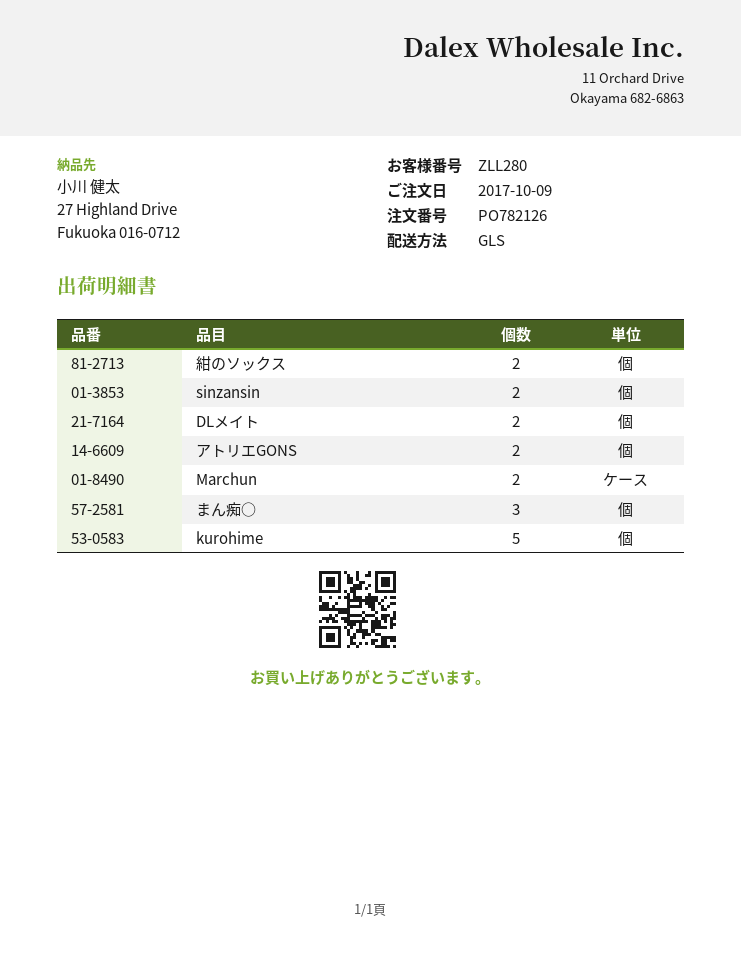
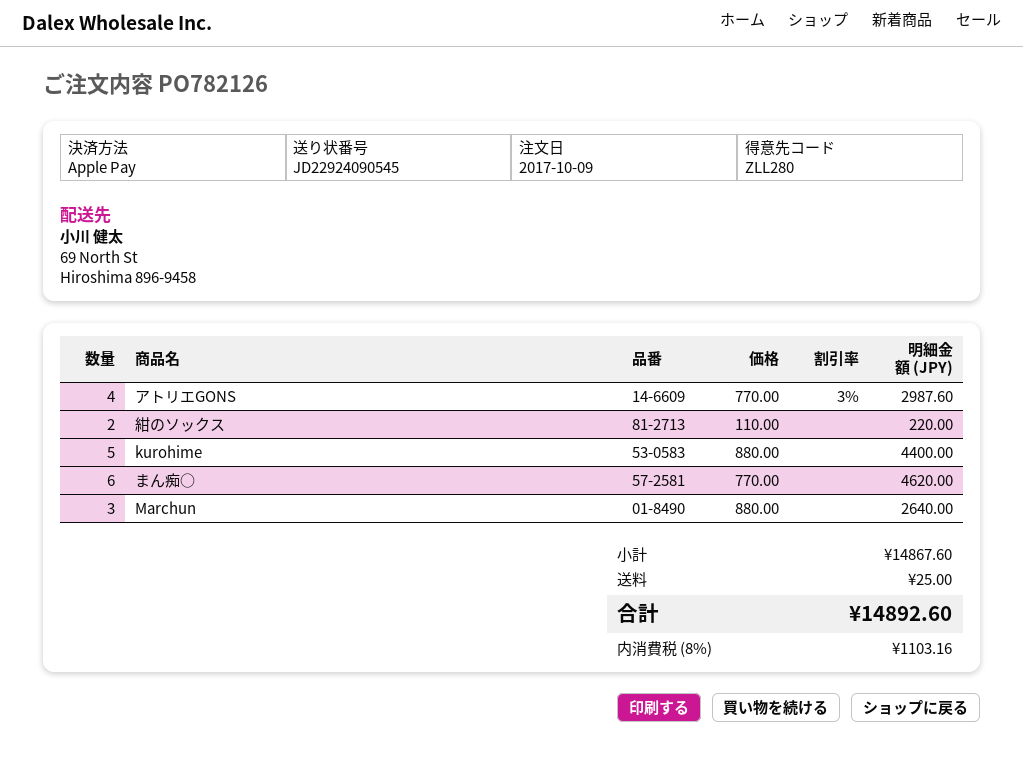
ship to: 27 Highland Drive, Fukuoka 016-0712 -> 69 North St, Hiroshima 896-9458
sinzansin: 2 -> none
DLメイト: 2 -> none
アトリエGONS: 2 -> 4
Marchun: 2 -> 3
まん痴○: 3 -> 6

